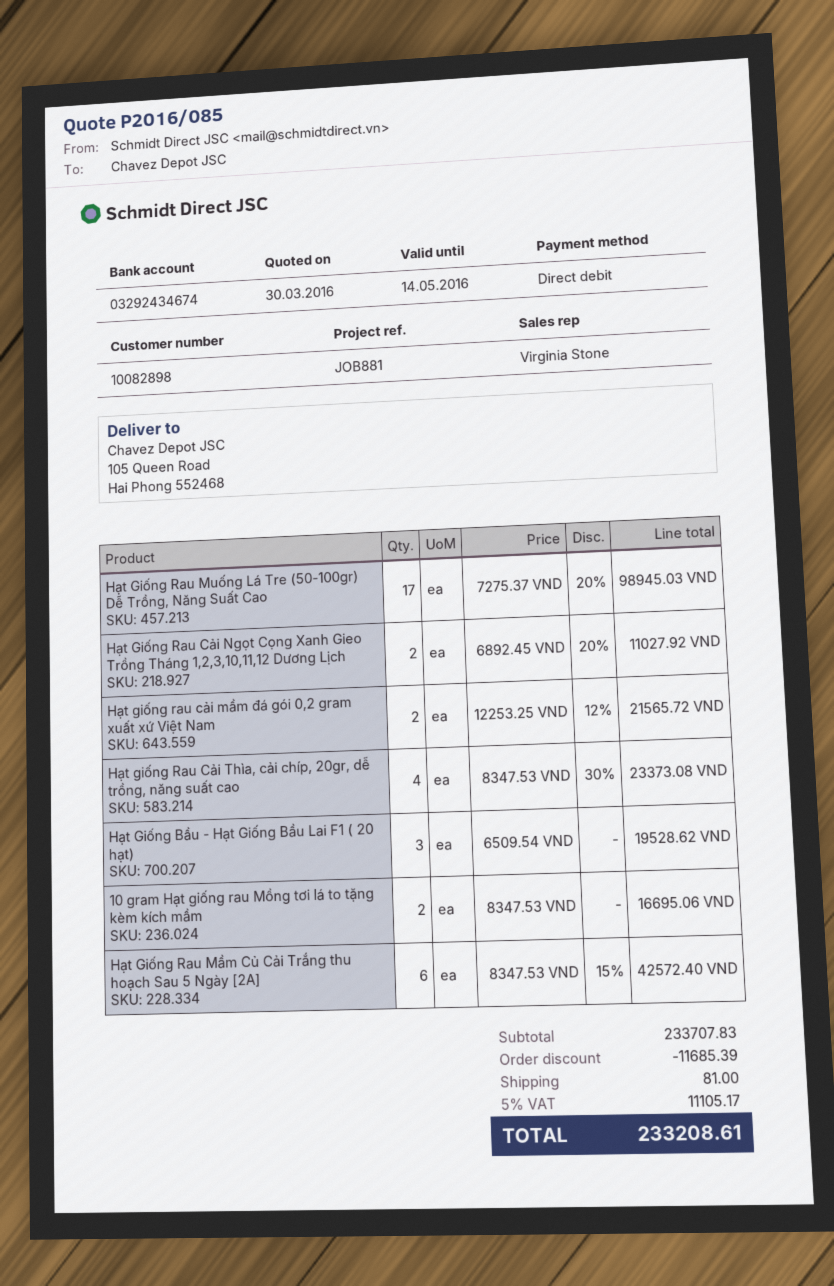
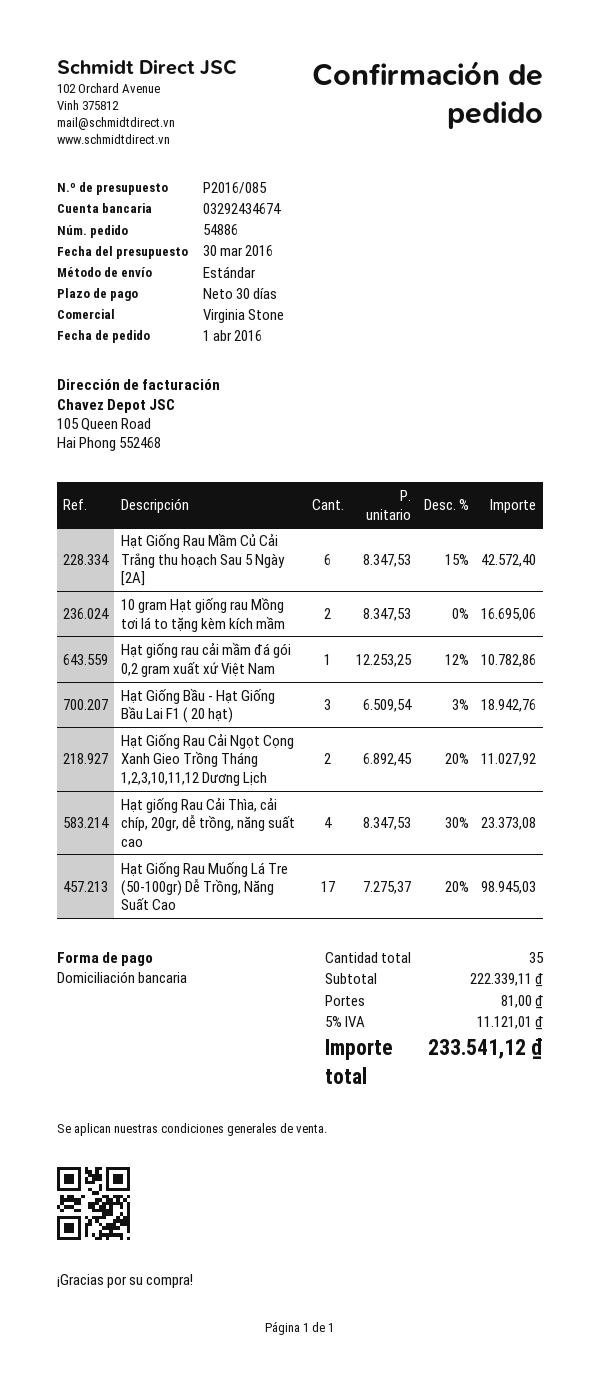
Hạt giống rau cải mầm đá gói 0,2 gram xuất xứ Việt Nam: 2 x 12253.25 - 12% = 21565.72 -> 1 x 12253.25 - 12% = 10782.86
Hạt Giống Bầu - Hạt Giống Bầu Lai F1 ( 20 hạt): 3 x 6509.54 = 19528.62 -> 3 x 6509.54 - 3% = 18942.76
subtotal: 233707.83 -> 222339.11
discount: 11685.39 -> none
tax: 5% = 11105.17 -> 5% = 11121.01
total: 233208.61 -> 233541.12

